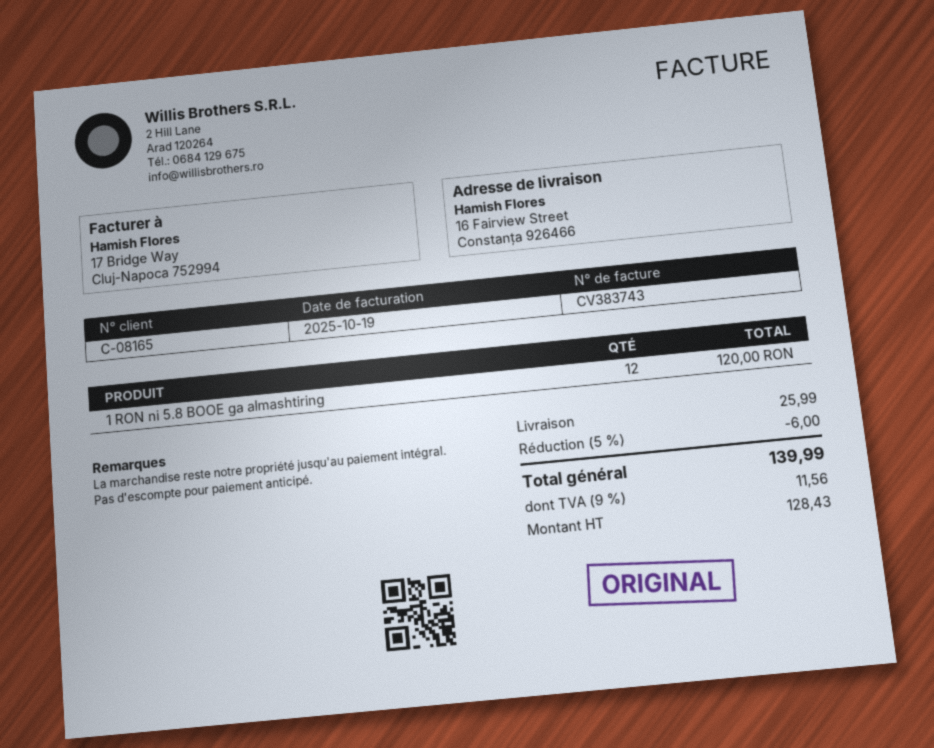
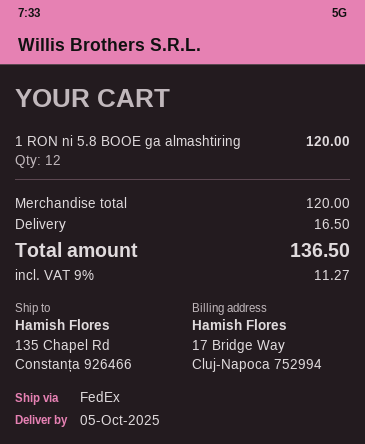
ship to: 16 Fairview Street, Constanța 926466 -> 135 Chapel Rd, Constanța 926466
discount: 5% = 6.00 -> none
shipping: 25.99 -> 16.50
tax: 9% = 11.56 -> 9% = 11.27
total: 139.99 -> 136.50

